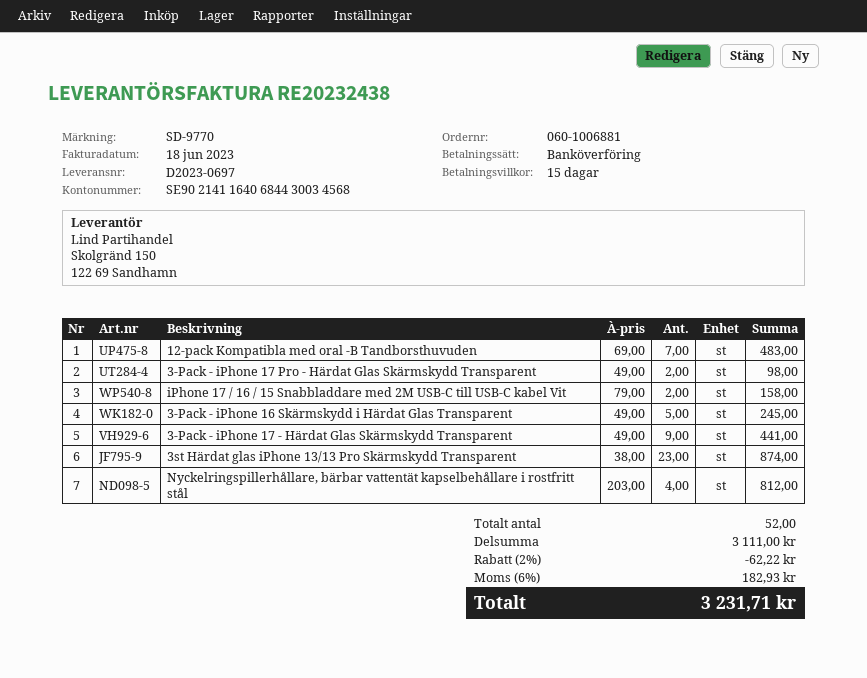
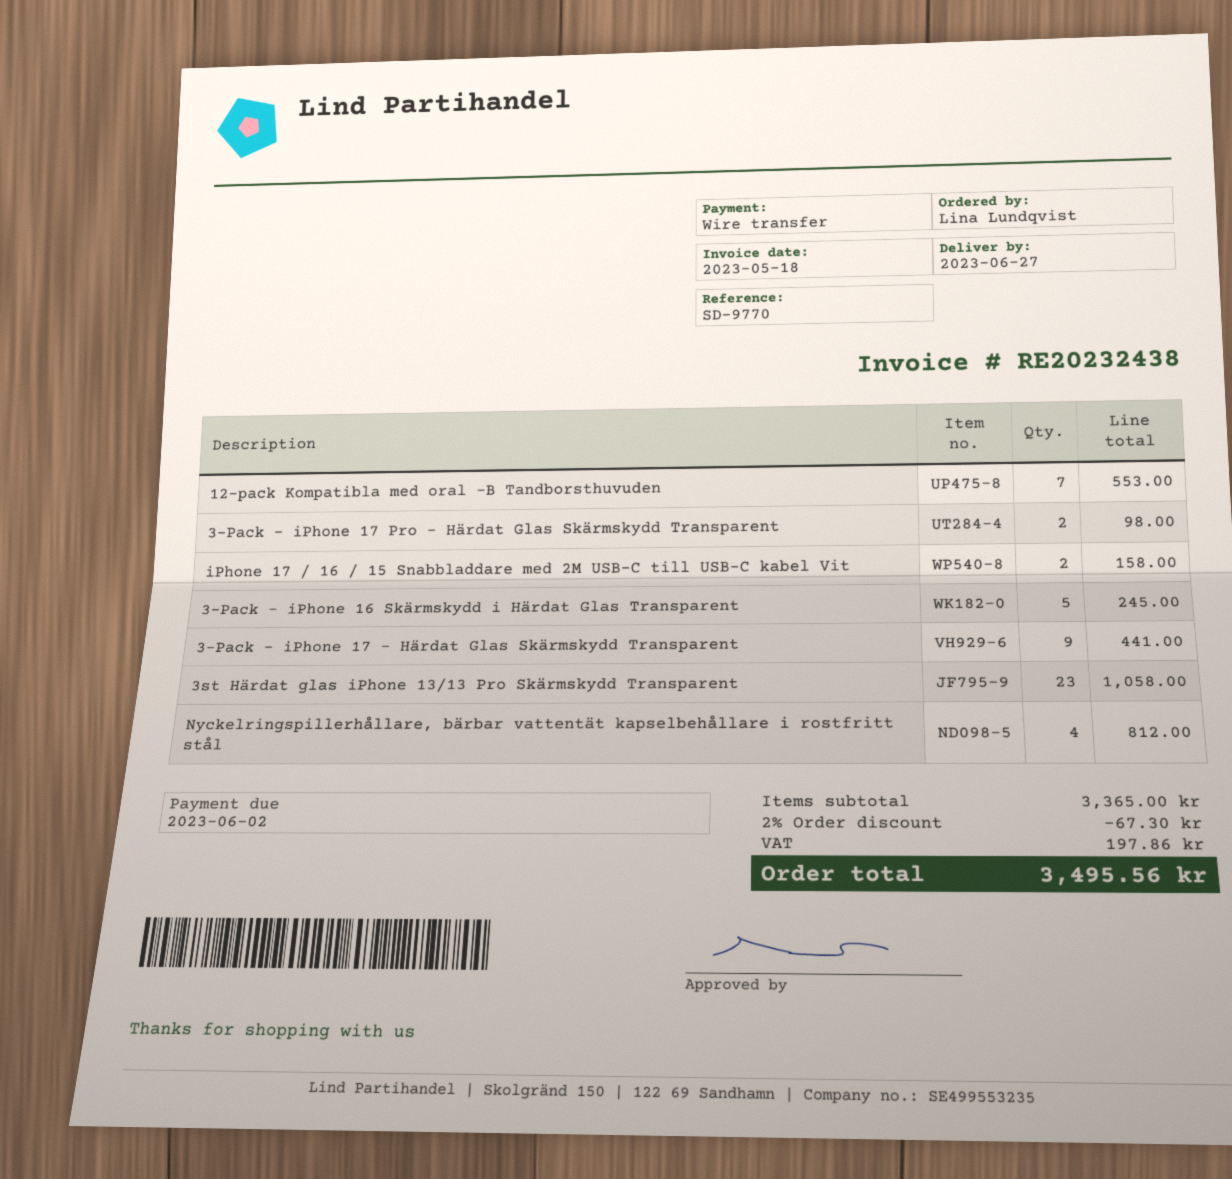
invoice date: 2023-06-18 -> 2023-05-18
12-pack Kompatibla med oral -B Tandborsthuvuden: 7 for 483.00 -> 7 for 553.00
3st Härdat glas iPhone 13/13 Pro Skärmskydd Transparent: 23 for 874.00 -> 23 for 1058.00
subtotal: 3111.00 -> 3365.00
discount: 2% = 62.22 -> 2% = 67.30
tax: 182.93 -> 197.86
total: 3231.71 -> 3495.56

